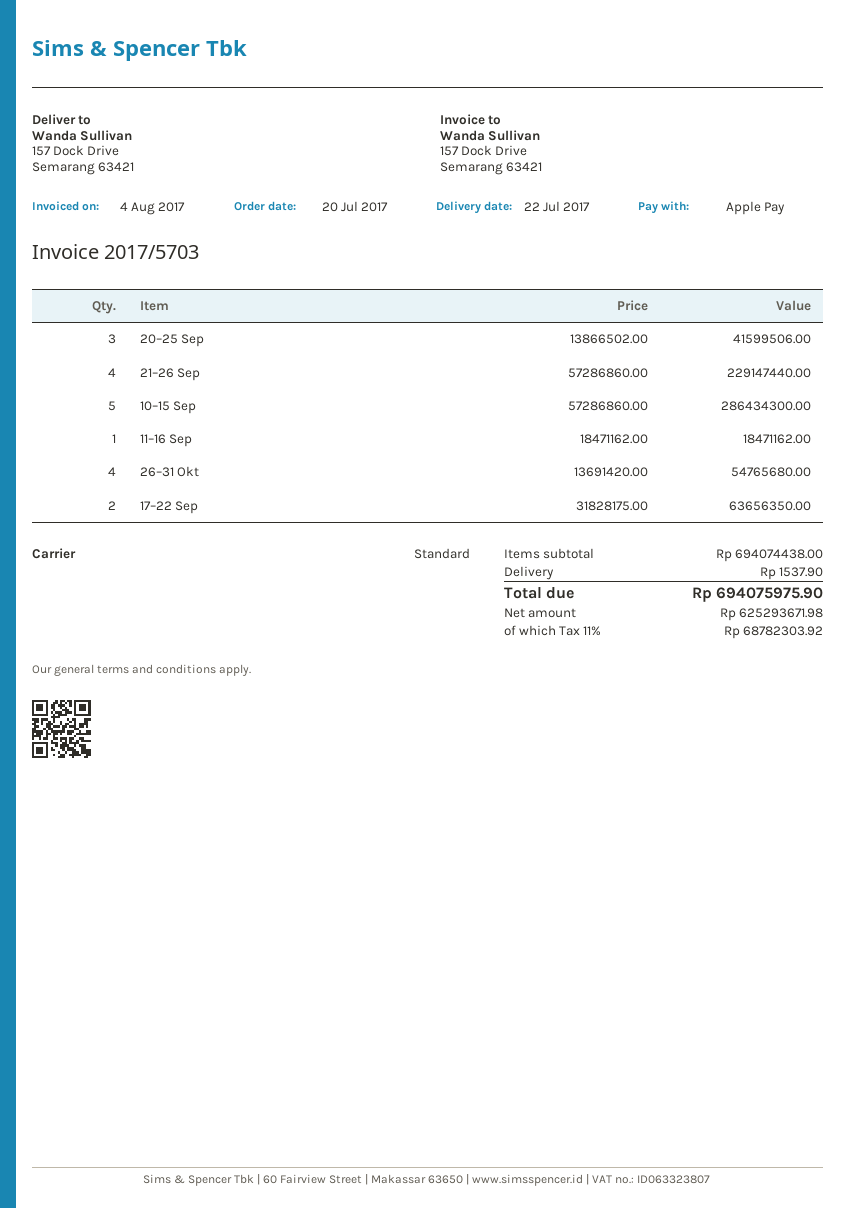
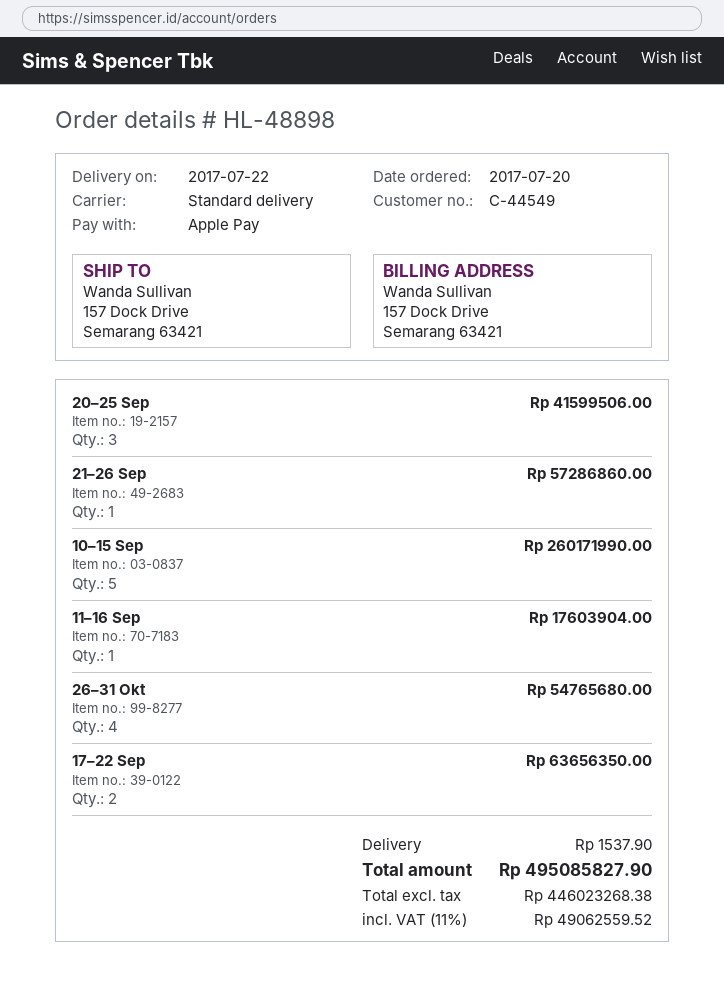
21–26 Sep: 4 for 229147440.00 -> 1 for 57286860.00
10–15 Sep: 5 for 286434300.00 -> 5 for 260171990.00
11–16 Sep: 1 for 18471162.00 -> 1 for 17603904.00
net: 625293671.98 -> 446023268.38
tax: 11% = 68782303.92 -> 11% = 49062559.52
total: 694075975.90 -> 495085827.90

